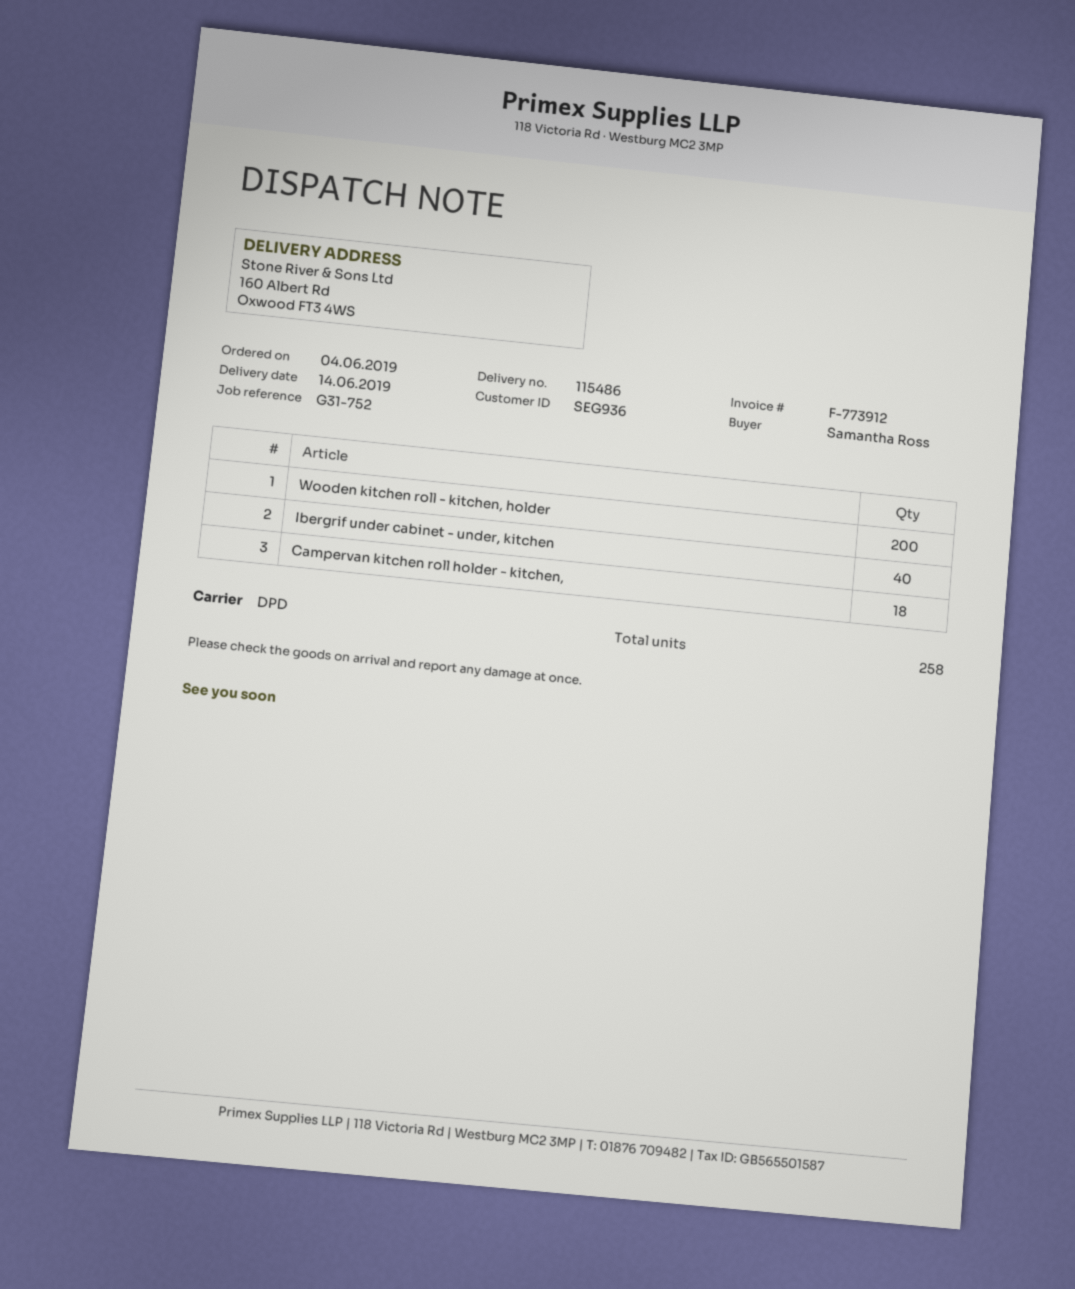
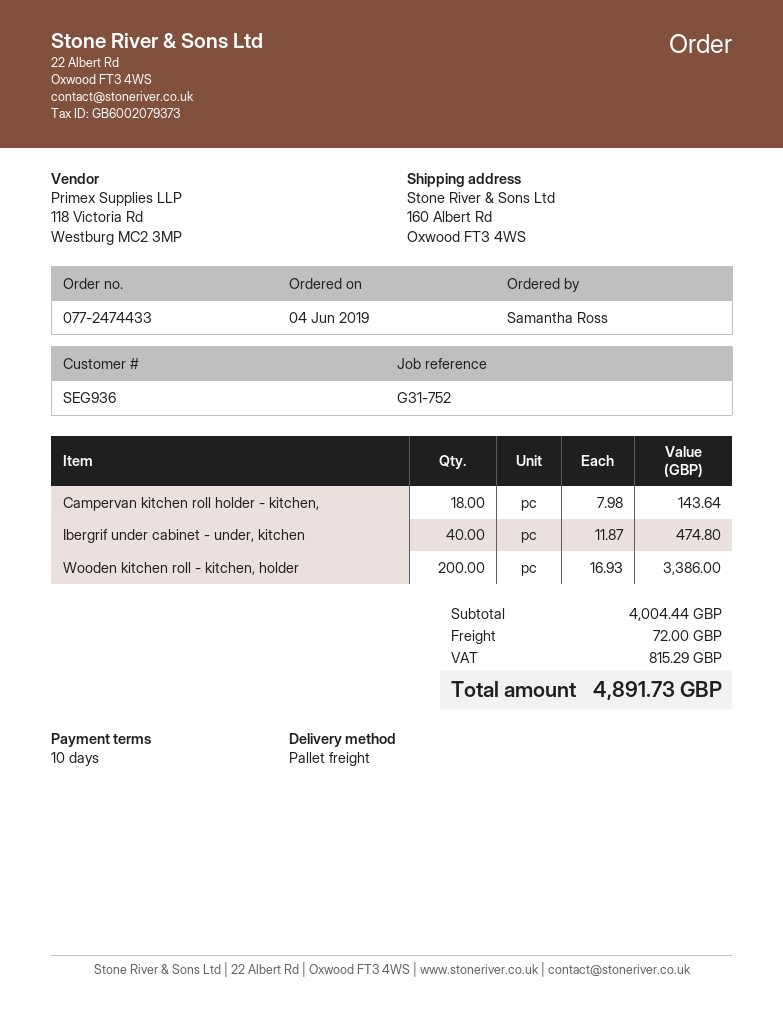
shipping method: DPD -> pallet freight

